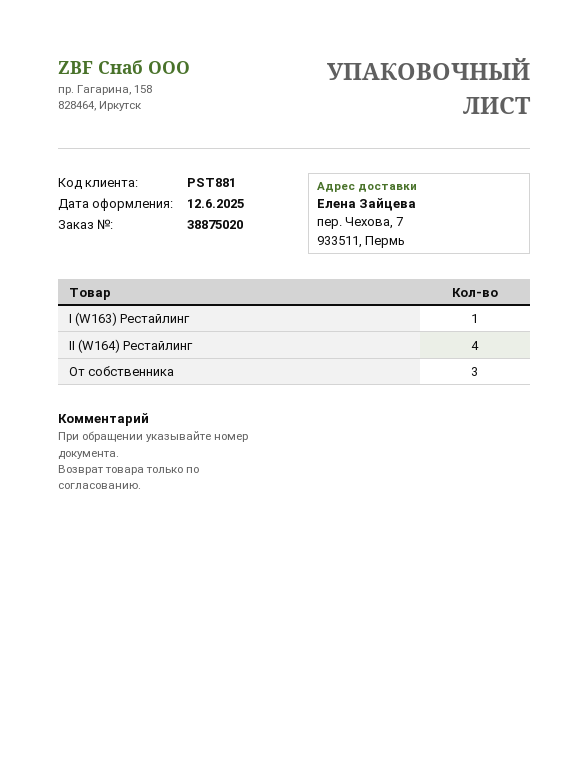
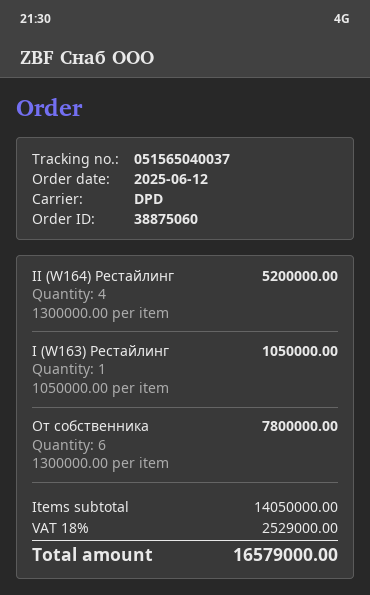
order number: 38875020 -> 38875060
От собственника: 3 -> 6

